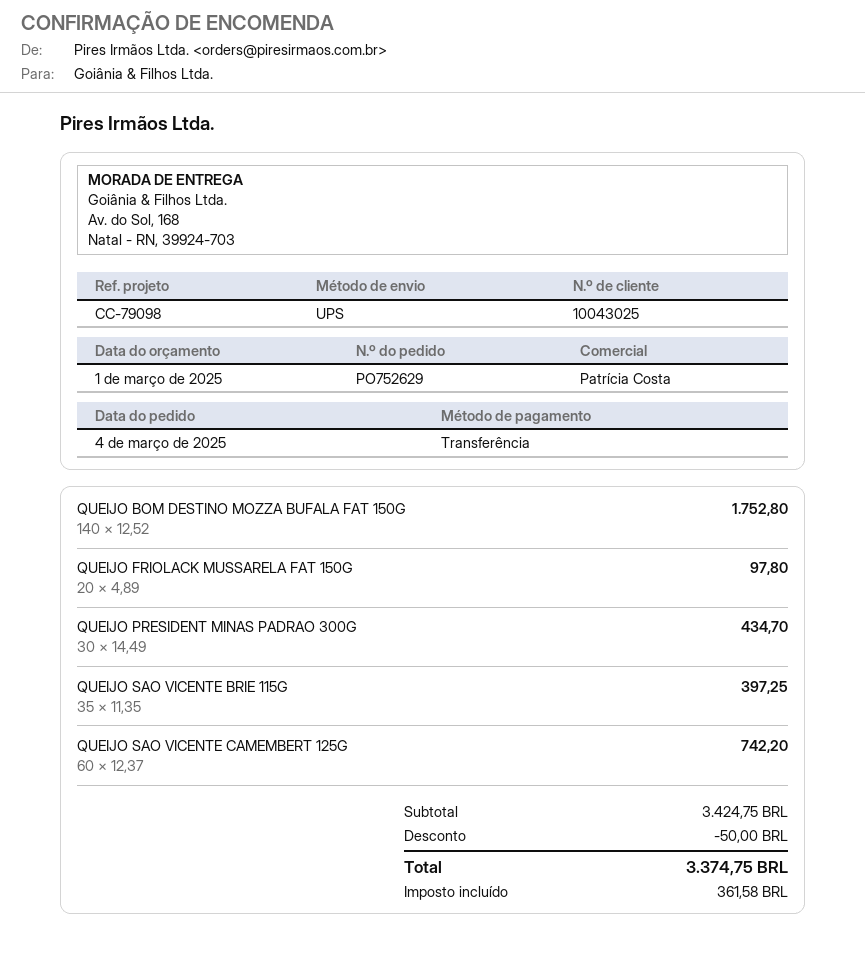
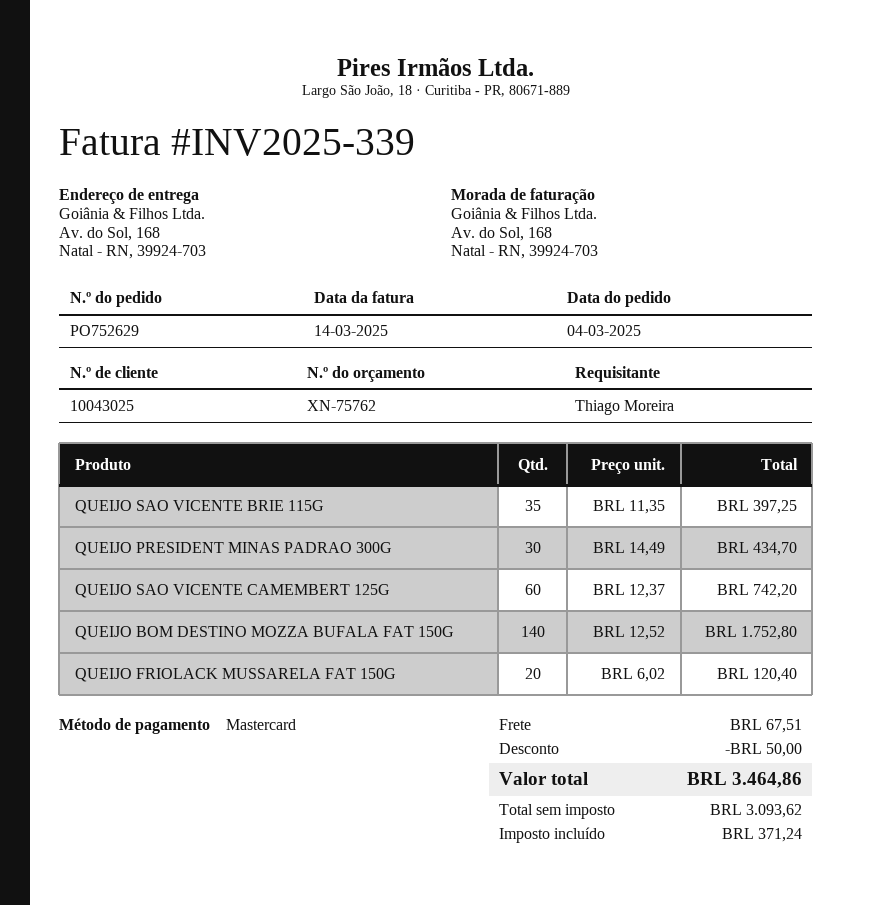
payment method: bank transfer -> Mastercard
QUEIJO FRIOLACK MUSSARELA FAT 150G: 20 x 4.89 = 97.80 -> 20 x 6.02 = 120.40
shipping: none -> 67.51
tax: 361.58 -> 371.24
total: 3374.75 -> 3464.86

